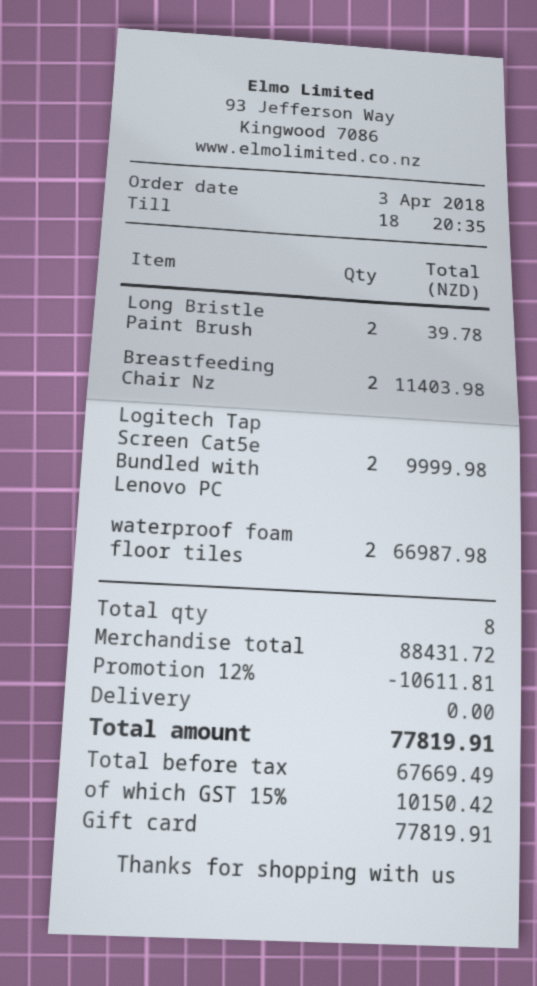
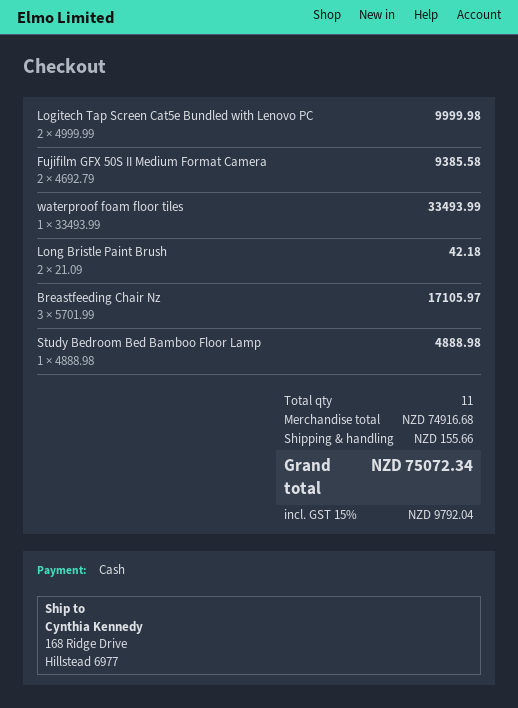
payment method: gift card -> cash
Long Bristle Paint Brush: 2 for 39.78 -> 2 for 42.18
Breastfeeding Chair Nz: 2 for 11403.98 -> 3 for 17105.97
waterproof foam floor tiles: 2 for 66987.98 -> 1 for 33493.99
Fujifilm GFX 50S II Medium Format Camera: none -> 2 for 9385.58
Study Bedroom Bed Bamboo Floor Lamp: none -> 1 for 4888.98
total quantity: 8 -> 11
subtotal: 88431.72 -> 74916.68
discount: 12% = 10611.81 -> none
shipping: 0.00 -> 155.66
tax: 15% = 10150.42 -> 15% = 9792.04
total: 77819.91 -> 75072.34

